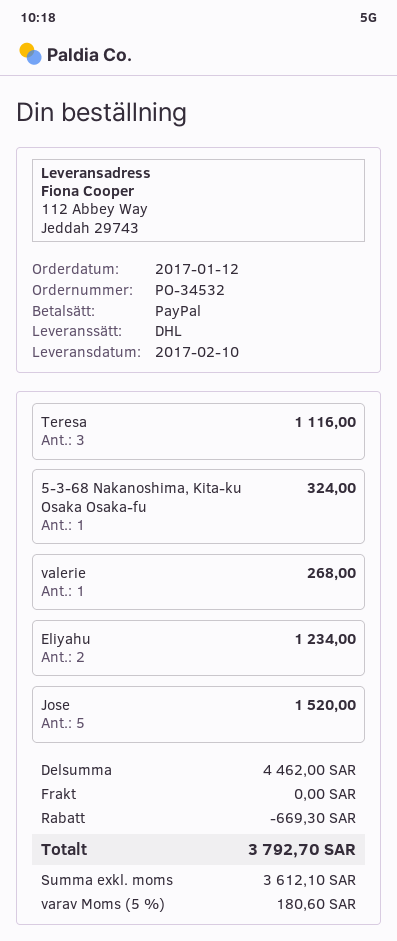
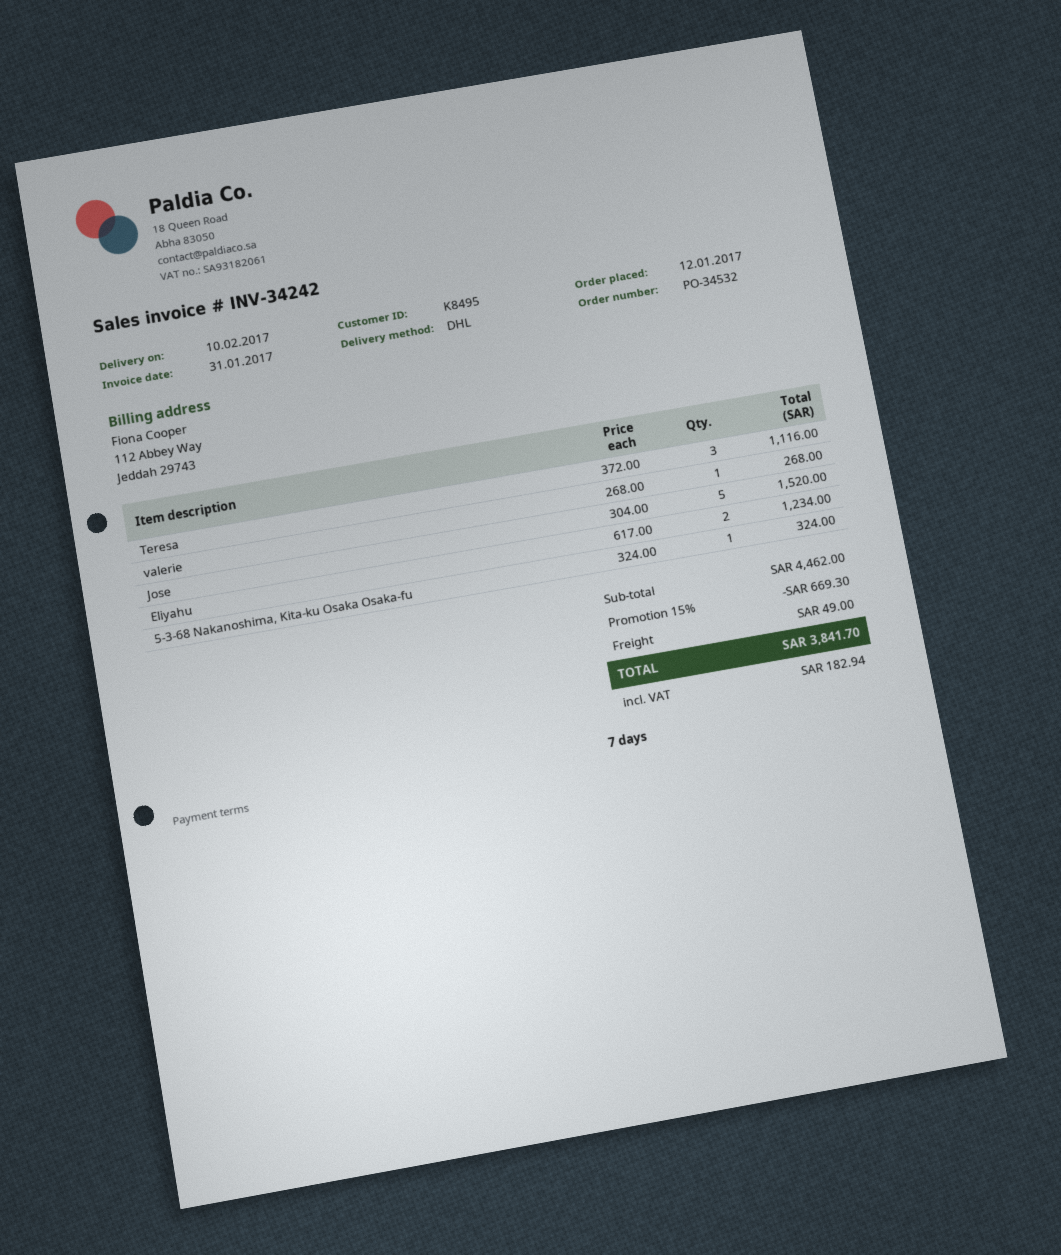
shipping: 0.00 -> 49.00
tax: 180.60 -> 182.94
total: 3792.70 -> 3841.70

